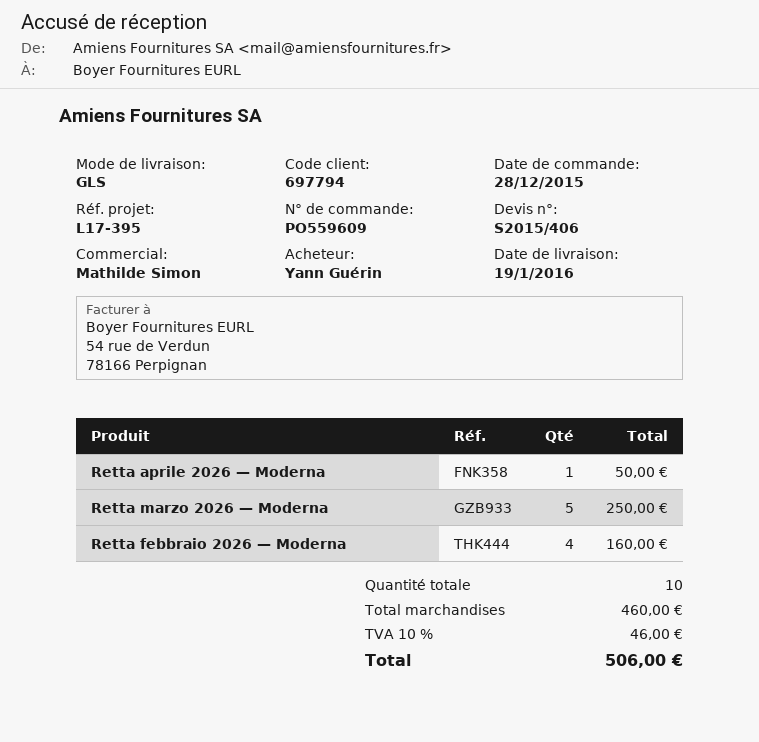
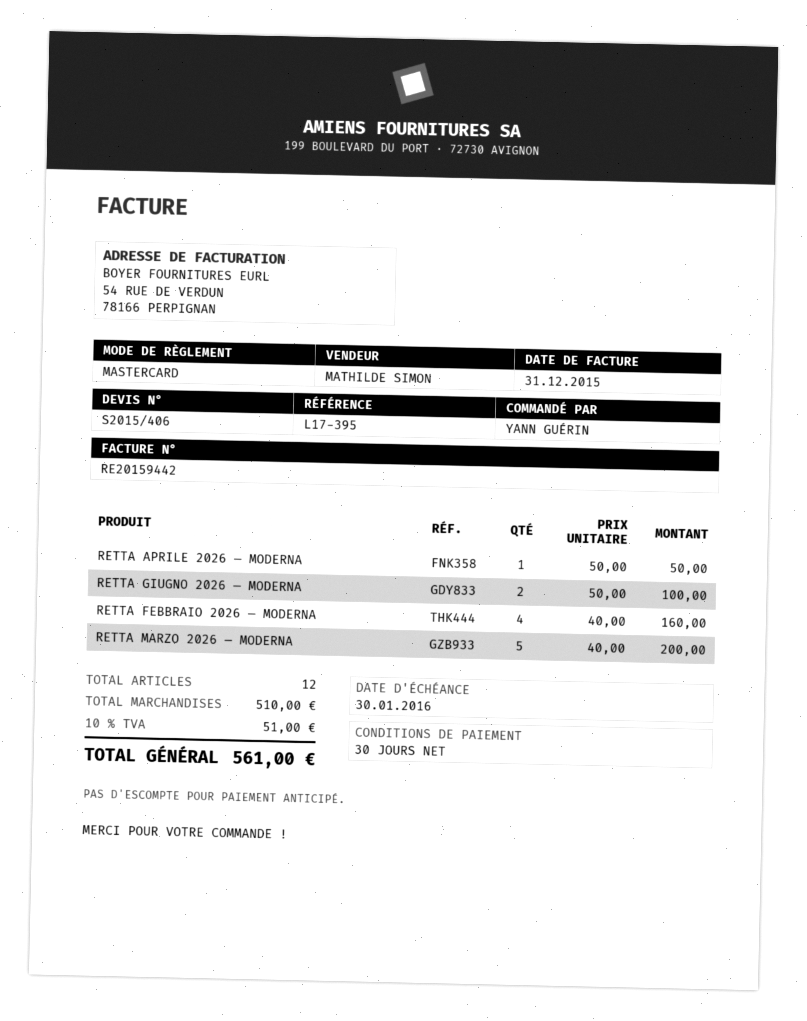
Retta marzo 2026 — Moderna: 5 for 250.00 -> 5 for 200.00
RETTA GIUGNO 2026 — MODERNA: none -> 2 for 100.00
total quantity: 10 -> 12
subtotal: 460.00 -> 510.00
tax: 10% = 46.00 -> 10% = 51.00
total: 506.00 -> 561.00

